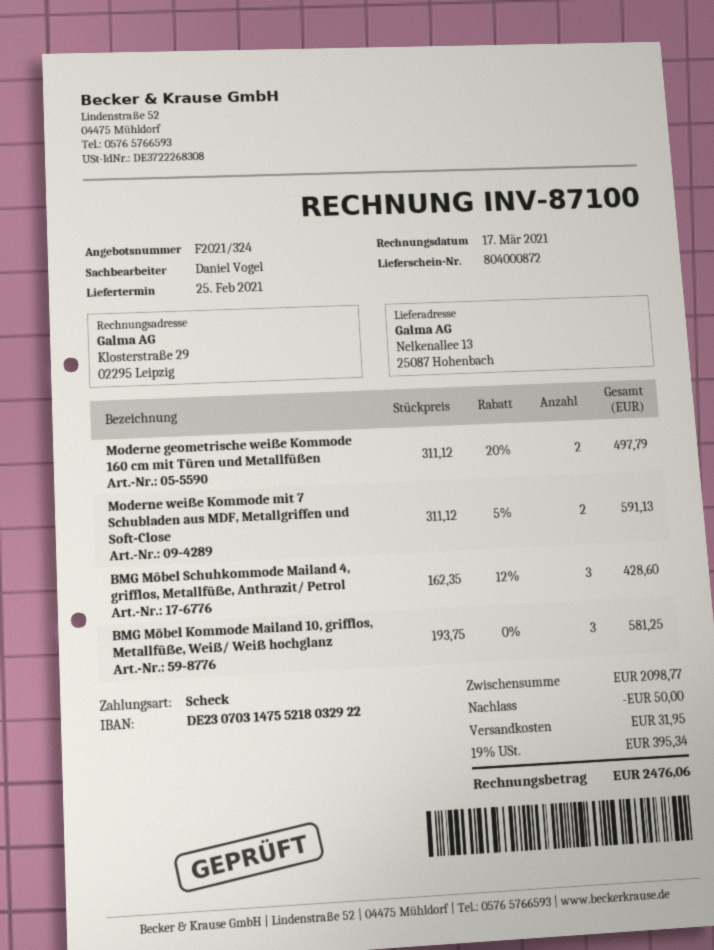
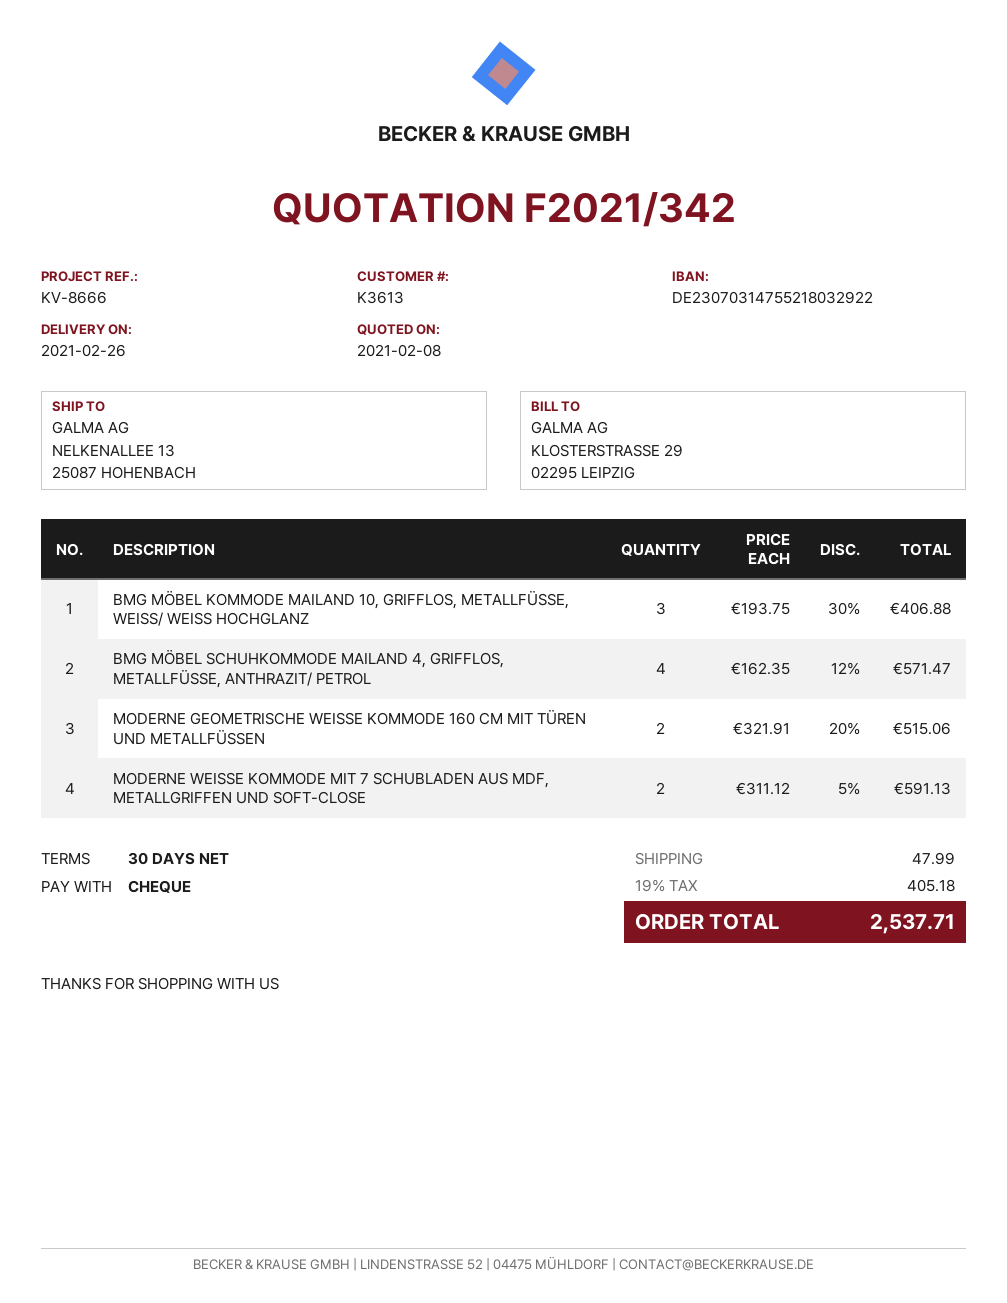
quote number: F2021/324 -> F2021/342
delivery date: 2021-02-25 -> 2021-02-26
Moderne geometrische weiße Kommode 160 cm mit Türen und Metallfüßen: 2 x 311.12 - 20% = 497.79 -> 2 x 321.91 - 20% = 515.06
BMG Möbel Schuhkommode Mailand 4, grifflos, Metallfüße, Anthrazit/ Petrol: 3 x 162.35 - 12% = 428.60 -> 4 x 162.35 - 12% = 571.47
BMG Möbel Kommode Mailand 10, grifflos, Metallfüße, Weiß/ Weiß hochglanz: 3 x 193.75 = 581.25 -> 3 x 193.75 - 30% = 406.88
discount: 50.00 -> none
shipping: 31.95 -> 47.99
tax: 19% = 395.34 -> 19% = 405.18
total: 2476.06 -> 2537.71

